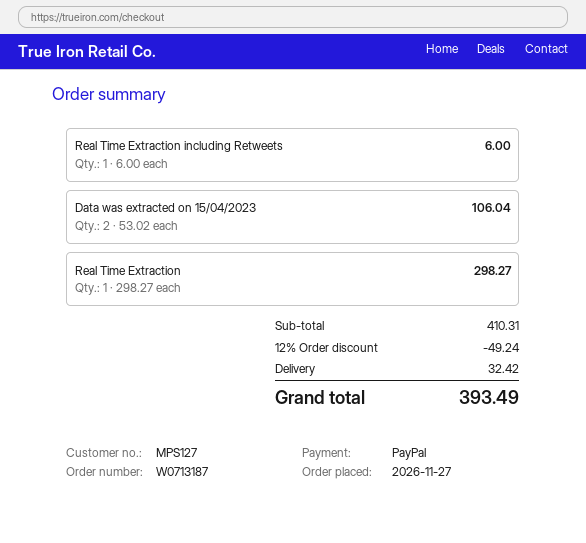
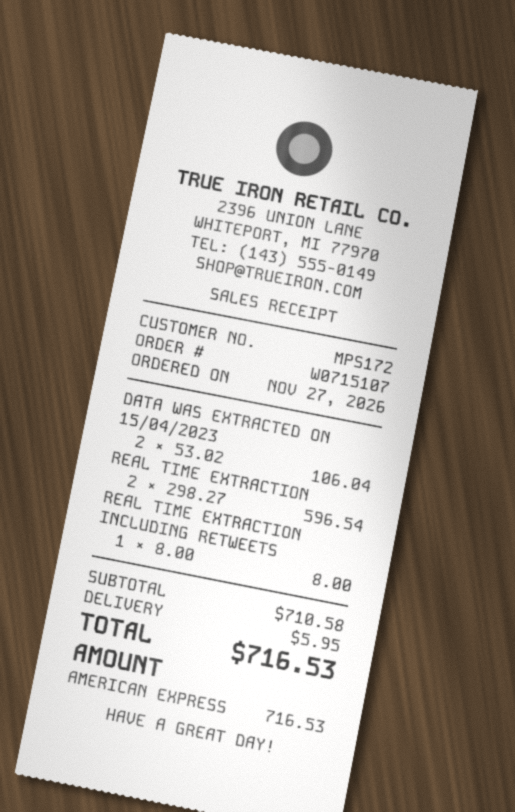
order number: W0713187 -> W0715107
customer number: MPS127 -> MPS172
payment method: PayPal -> American Express
Real Time Extraction including Retweets: 1 x 6.00 = 6.00 -> 1 x 8.00 = 8.00
Real Time Extraction: 1 x 298.27 = 298.27 -> 2 x 298.27 = 596.54
subtotal: 410.31 -> 710.58
discount: 12% = 49.24 -> none
shipping: 32.42 -> 5.95
total: 393.49 -> 716.53

